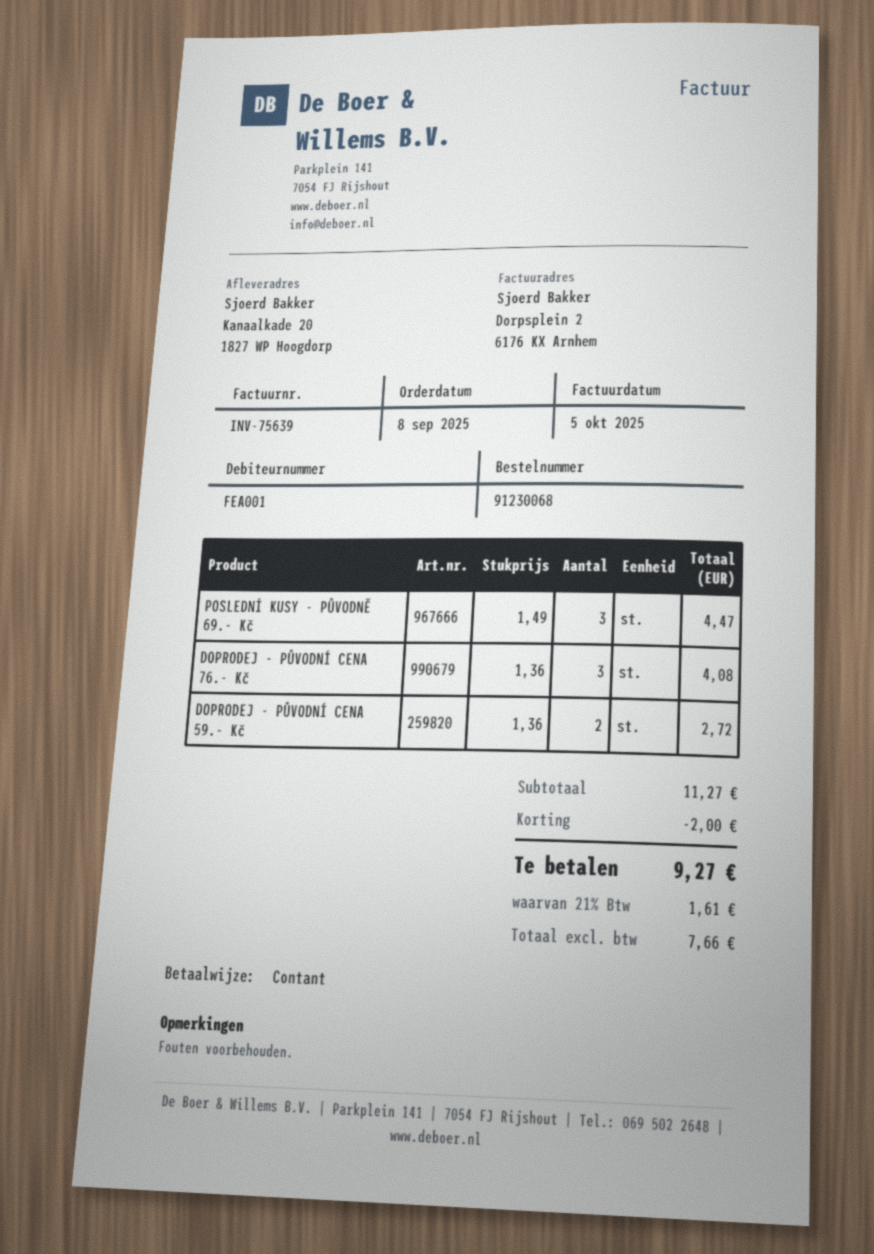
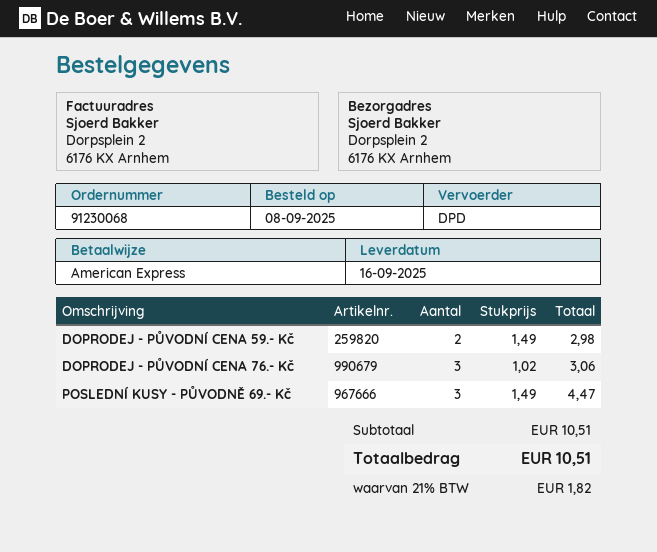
payment method: cash -> American Express
ship to: Kanaalkade 20, 1827 WP Hoogdorp -> Dorpsplein 2, 6176 KX Arnhem
DOPRODEJ - PŮVODNÍ CENA 76.- Kč: 3 x 1.36 = 4.08 -> 3 x 1.02 = 3.06
DOPRODEJ - PŮVODNÍ CENA 59.- Kč: 2 x 1.36 = 2.72 -> 2 x 1.49 = 2.98
subtotal: 11.27 -> 10.51
discount: 2.00 -> none
tax: 21% = 1.61 -> 21% = 1.82
total: 9.27 -> 10.51

